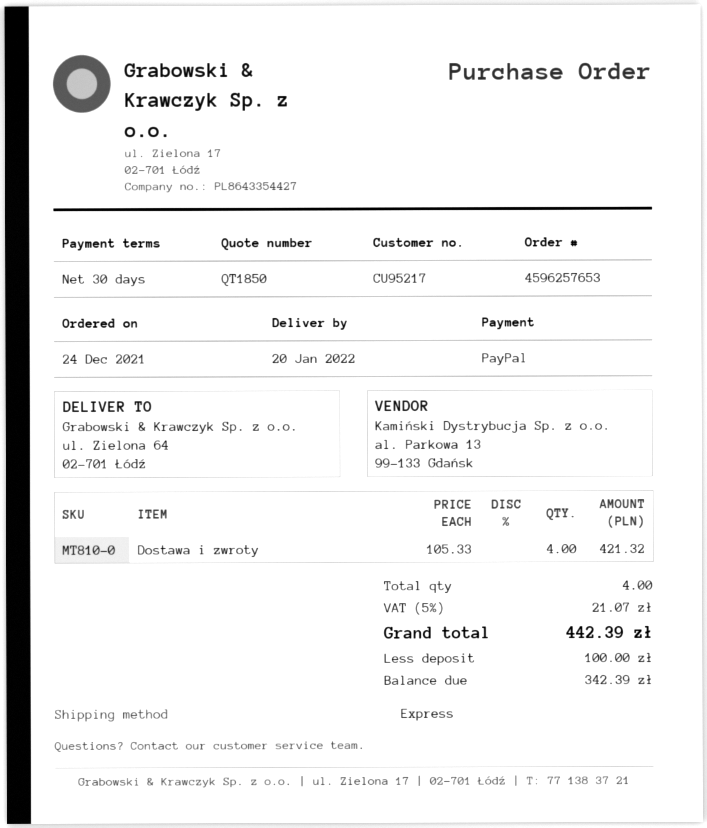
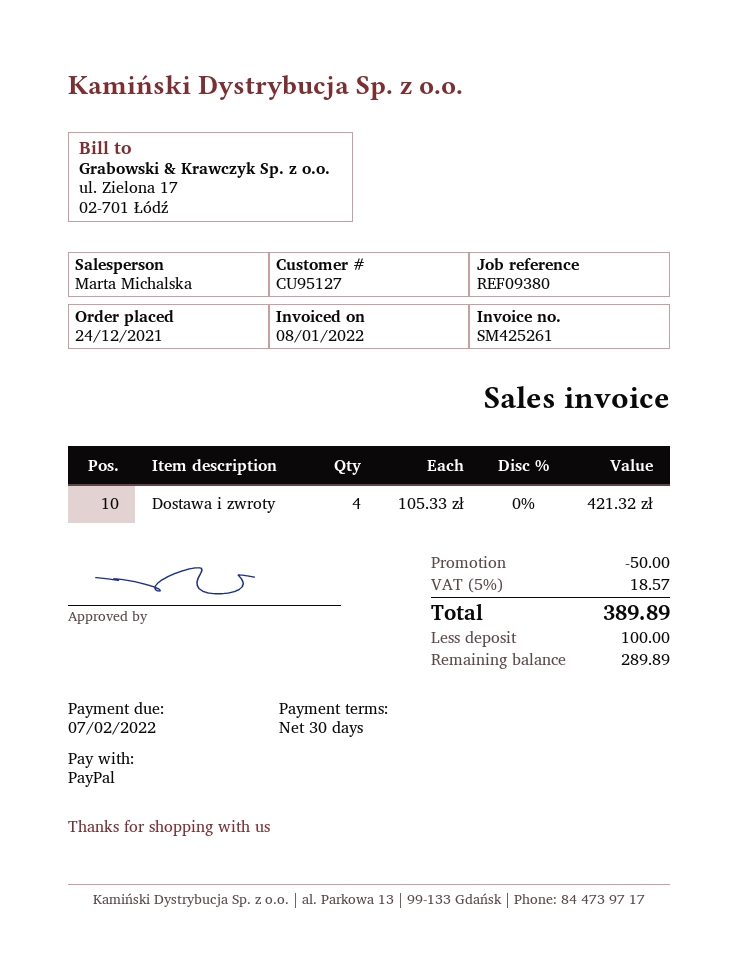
customer number: CU95217 -> CU95127
discount: none -> 50.00
tax: 5% = 21.07 -> 5% = 18.57
total: 442.39 -> 389.89
balance: 342.39 -> 289.89

